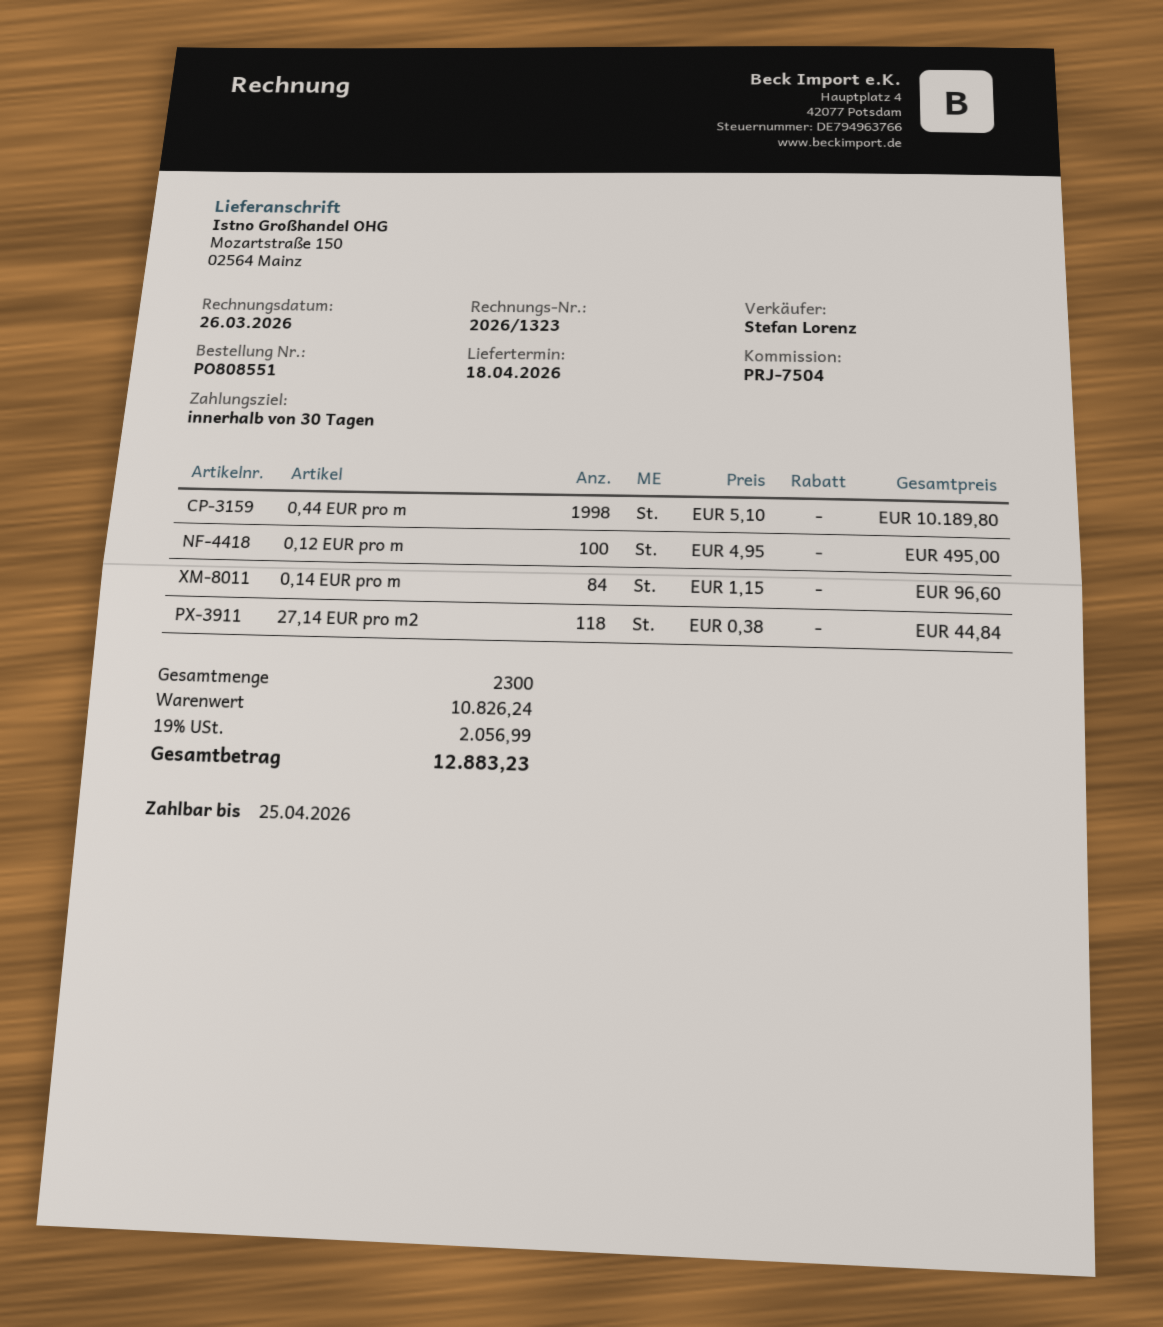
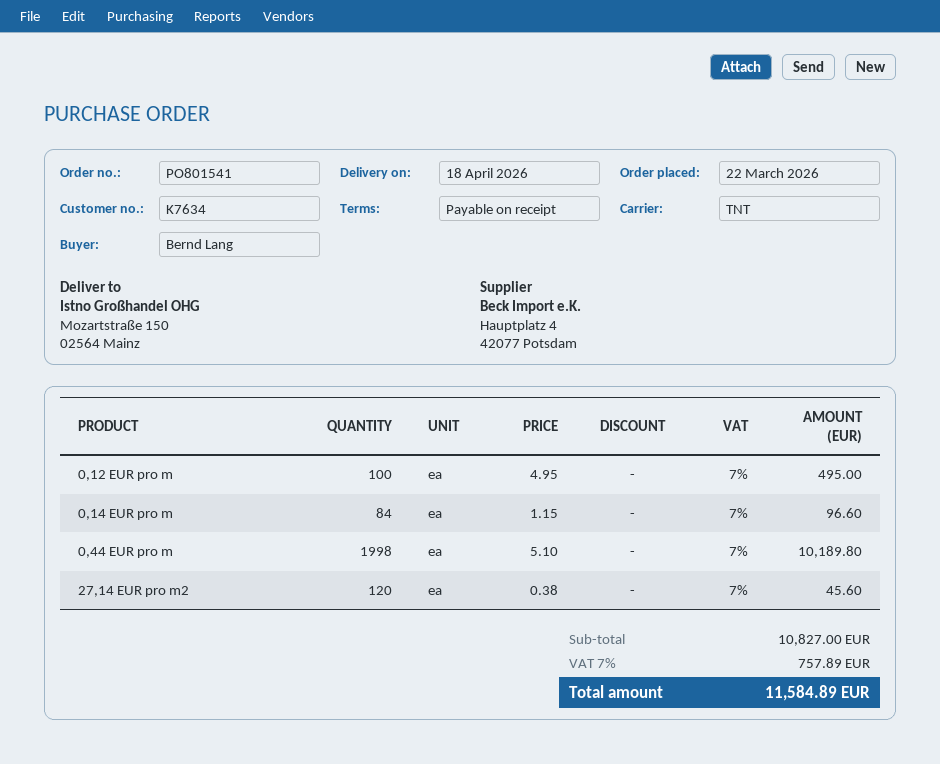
order number: PO808551 -> PO801541
payment terms: 30 days -> on receipt
27,14 EUR pro m2: 118 x 0.38 = 44.84 -> 120 x 0.38 = 45.60
subtotal: 10826.24 -> 10827.00
tax: 19% = 2056.99 -> 7% = 757.89
total: 12883.23 -> 11584.89

